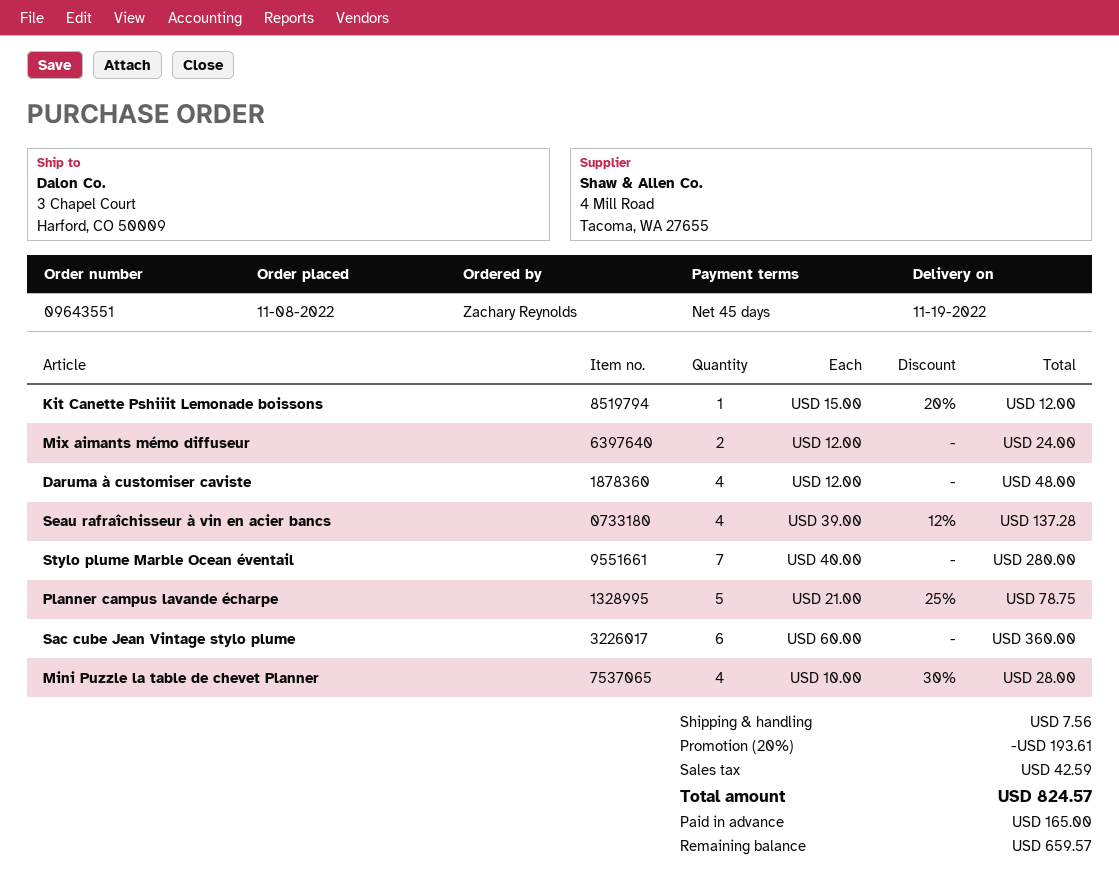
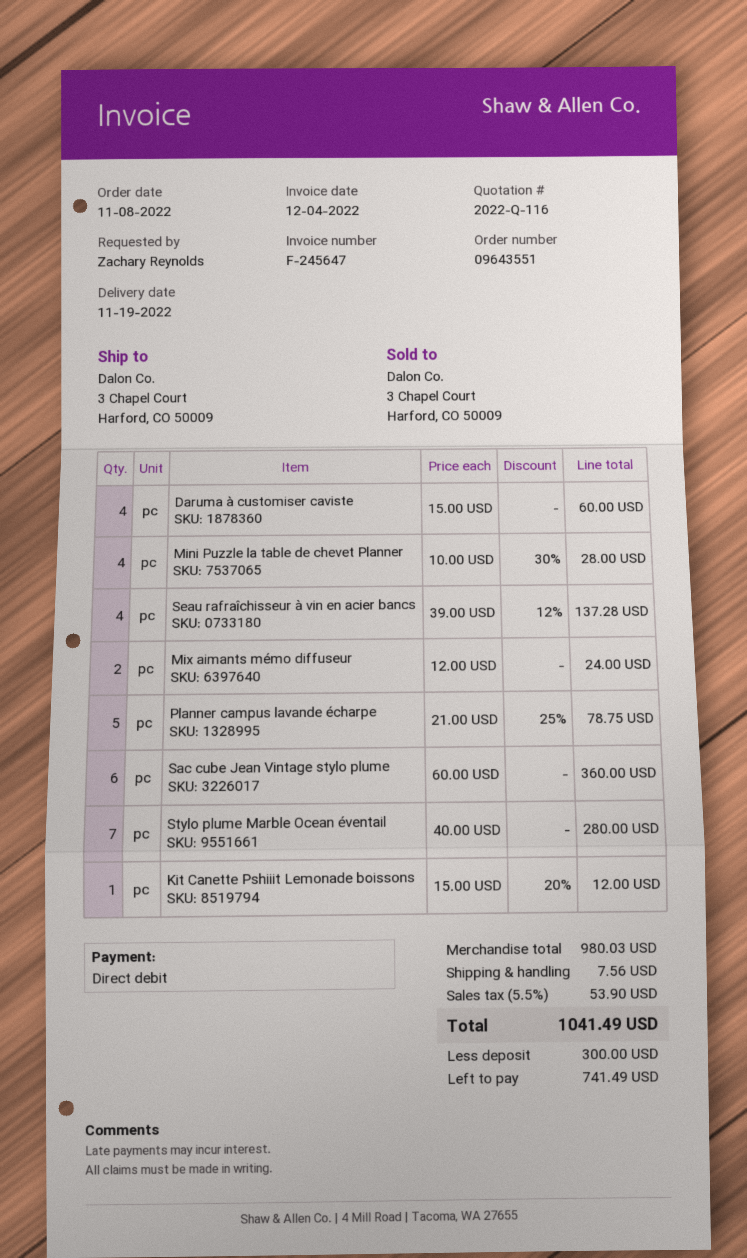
Daruma à customiser caviste: 4 x 12.00 = 48.00 -> 4 x 15.00 = 60.00
discount: 20% = 193.61 -> none
tax: 42.59 -> 53.90
total: 824.57 -> 1041.49
deposit: 165.00 -> 300.00
balance: 659.57 -> 741.49

